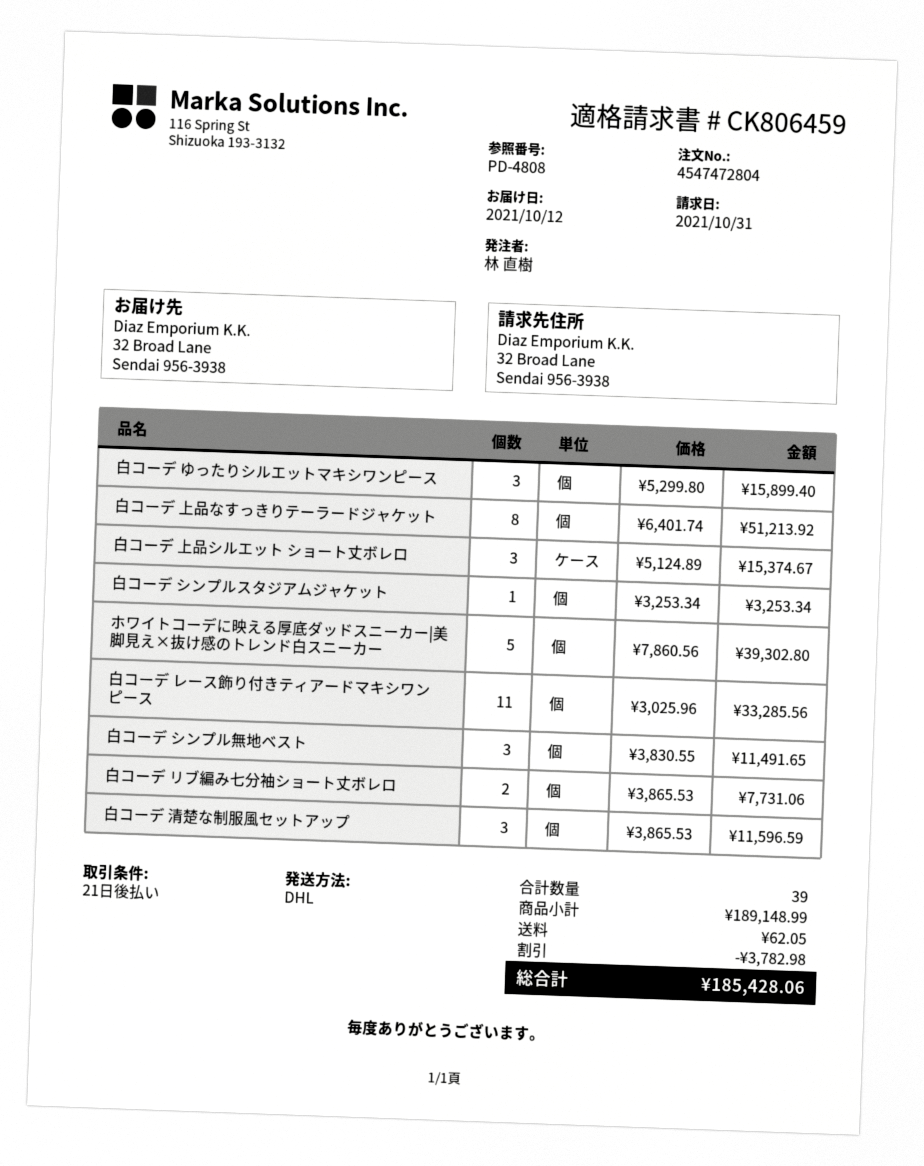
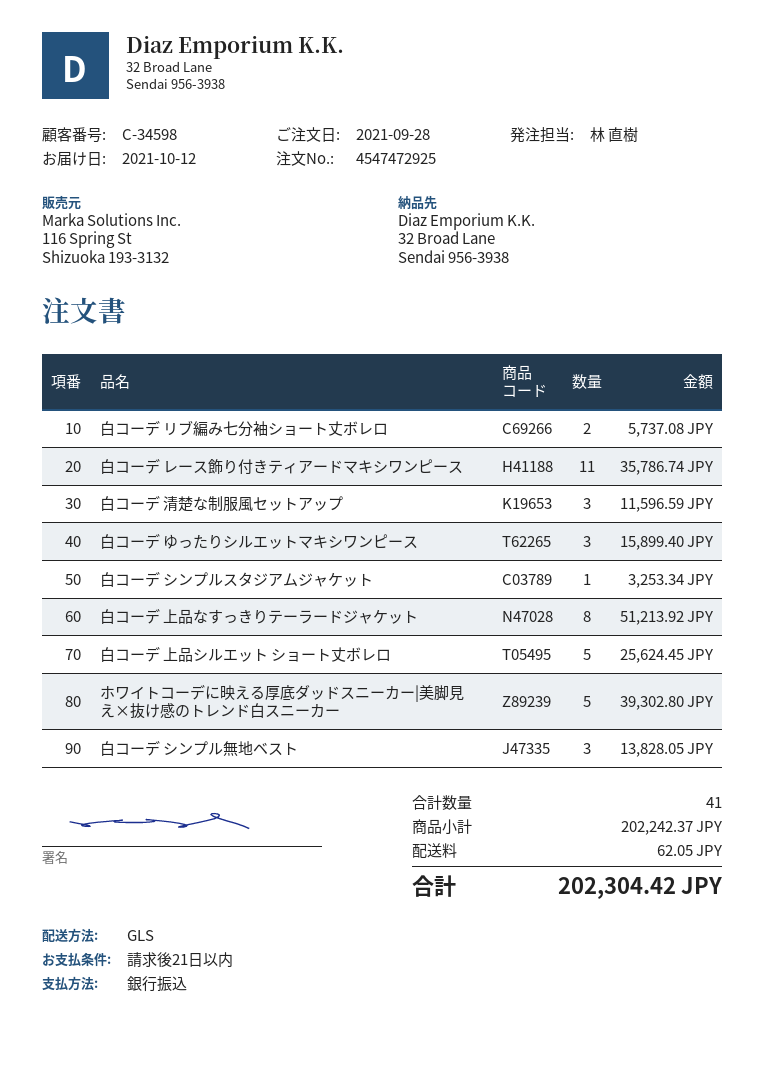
order number: 4547472804 -> 4547472925
shipping method: DHL -> GLS
白コーデ 上品シルエット ショート丈ボレロ: 3 for 15374.67 -> 5 for 25624.45
白コーデ レース飾り付きティアードマキシワンピース: 11 for 33285.56 -> 11 for 35786.74
白コーデ シンプル無地ベスト: 3 for 11491.65 -> 3 for 13828.05
白コーデ リブ編み七分袖ショート丈ボレロ: 2 for 7731.06 -> 2 for 5737.08
total quantity: 39 -> 41
subtotal: 189148.99 -> 202242.37
discount: 3782.98 -> none
total: 185428.06 -> 202304.42

